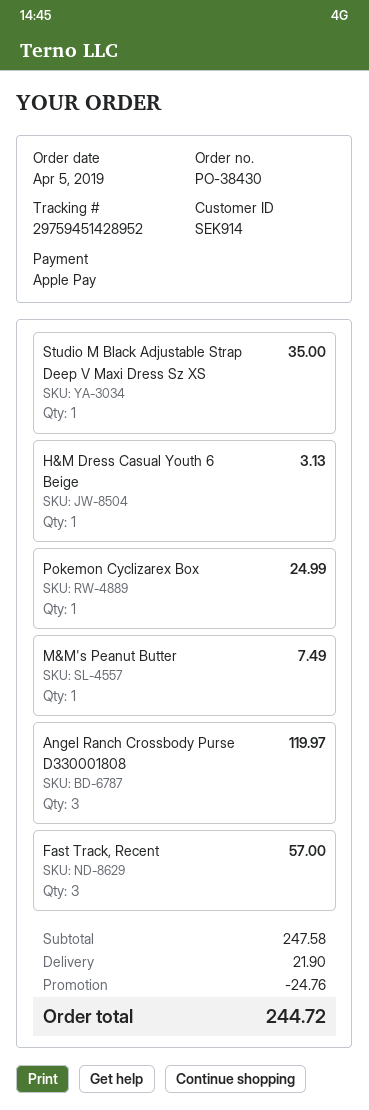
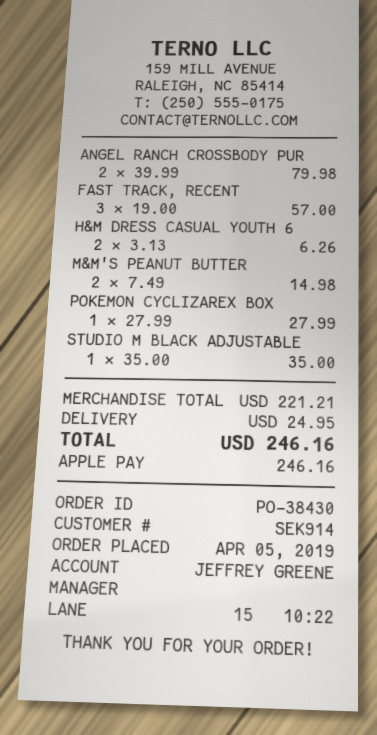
H&M Dress Casual Youth 6 Beige: 1 for 3.13 -> 2 for 6.26
Pokemon Cyclizarex Box: 1 for 24.99 -> 1 for 27.99
M&M's Peanut Butter: 1 for 7.49 -> 2 for 14.98
Angel Ranch Crossbody Purse D330001808: 3 for 119.97 -> 2 for 79.98
subtotal: 247.58 -> 221.21
discount: 24.76 -> none
shipping: 21.90 -> 24.95
total: 244.72 -> 246.16

